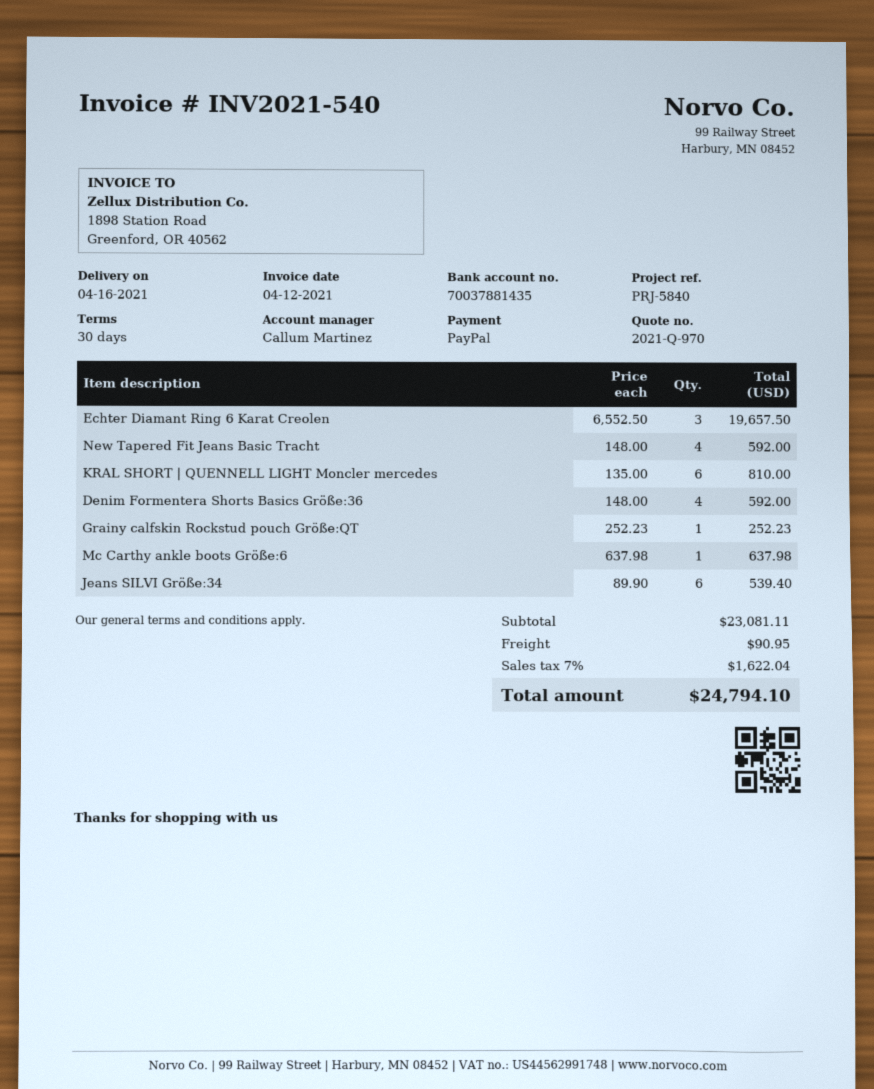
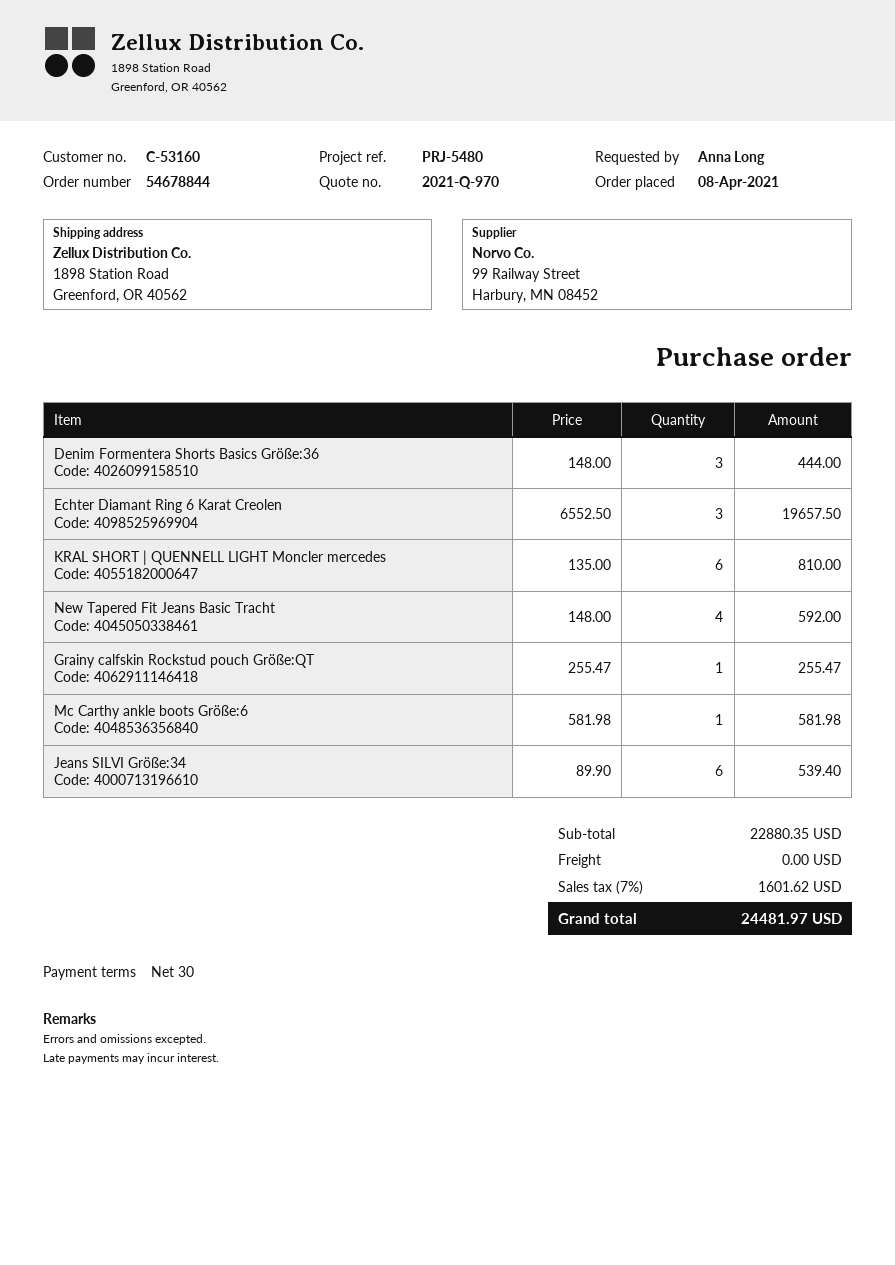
reference: PRJ-5840 -> PRJ-5480
Denim Formentera Shorts Basics Größe:36: 4 x 148.00 = 592.00 -> 3 x 148.00 = 444.00
Grainy calfskin Rockstud pouch Größe:QT: 1 x 252.23 = 252.23 -> 1 x 255.47 = 255.47
Mc Carthy ankle boots Größe:6: 1 x 637.98 = 637.98 -> 1 x 581.98 = 581.98
subtotal: 23081.11 -> 22880.35
shipping: 90.95 -> 0.00
tax: 7% = 1622.04 -> 7% = 1601.62
total: 24794.10 -> 24481.97

